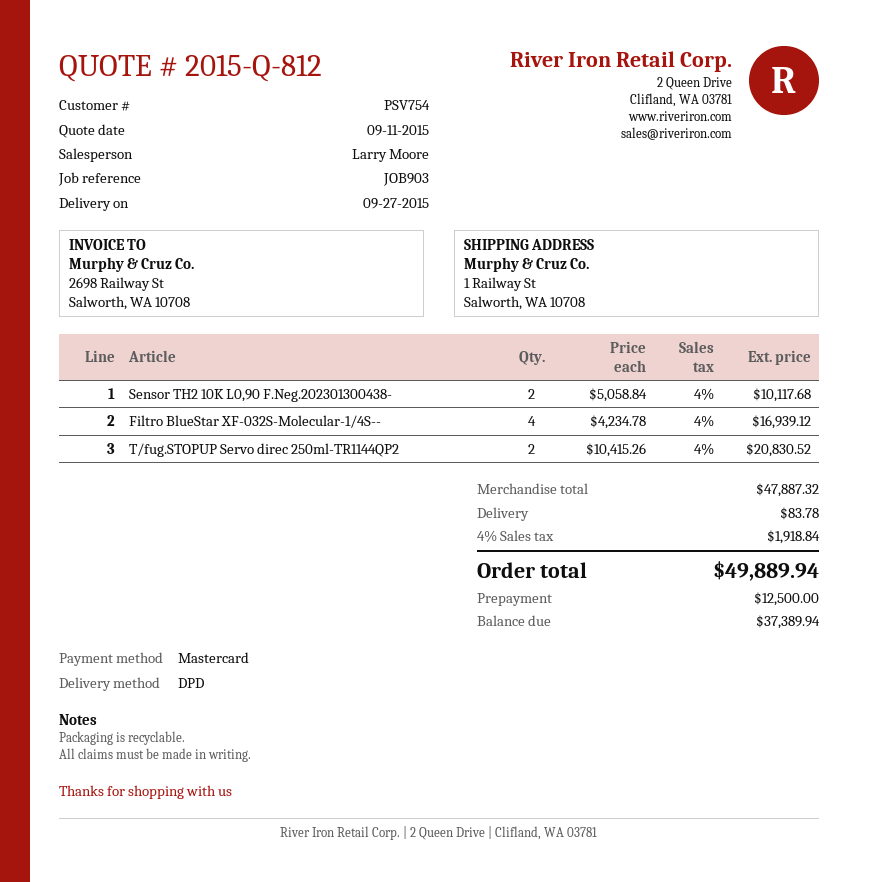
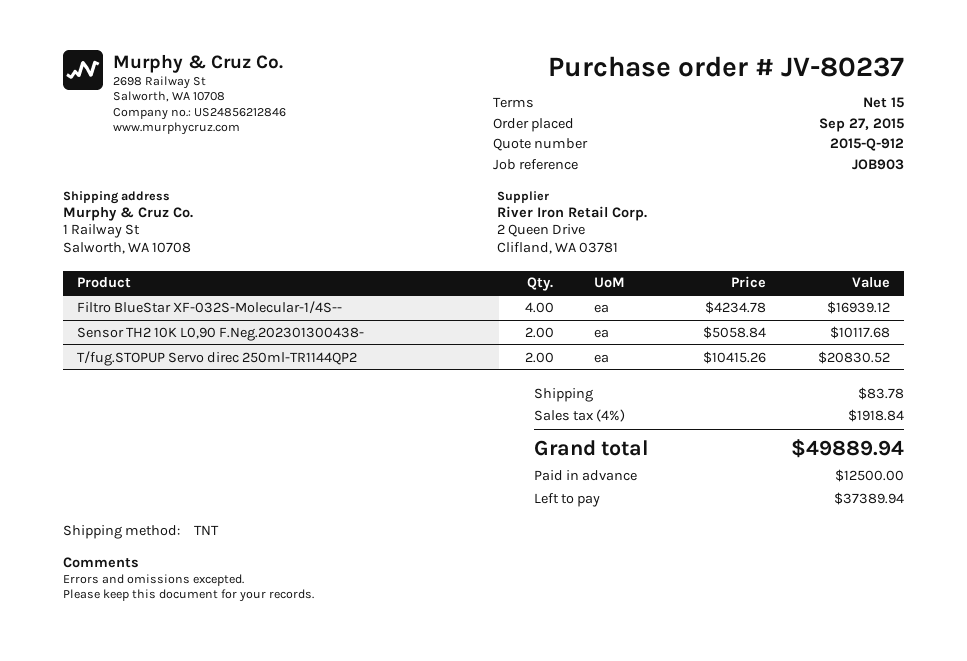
quote number: 2015-Q-812 -> 2015-Q-912
shipping method: DPD -> TNT

